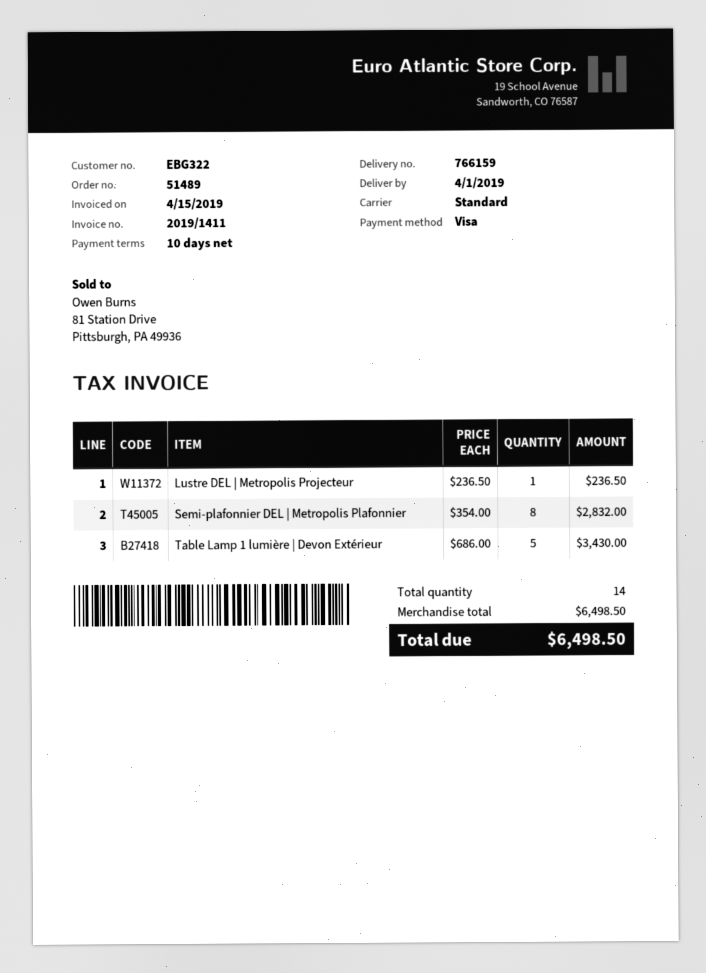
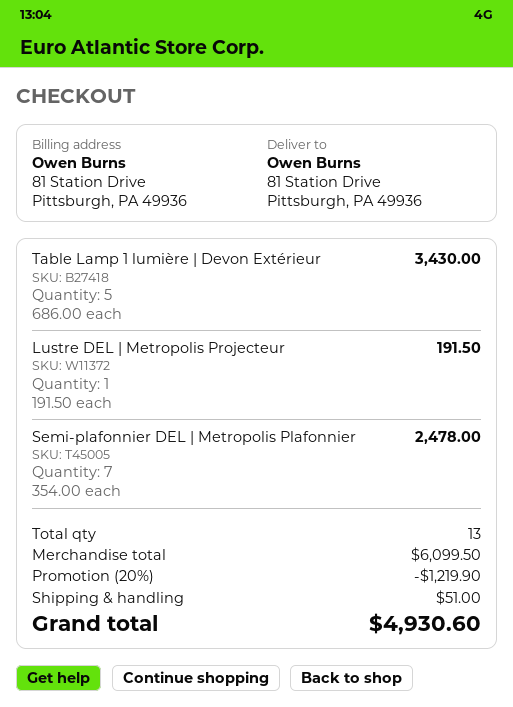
Lustre DEL | Metropolis Projecteur: 1 x 236.50 = 236.50 -> 1 x 191.50 = 191.50
Semi-plafonnier DEL | Metropolis Plafonnier: 8 x 354.00 = 2832.00 -> 7 x 354.00 = 2478.00
total quantity: 14 -> 13
subtotal: 6498.50 -> 6099.50
discount: none -> 20% = 1219.90
shipping: none -> 51.00
total: 6498.50 -> 4930.60

